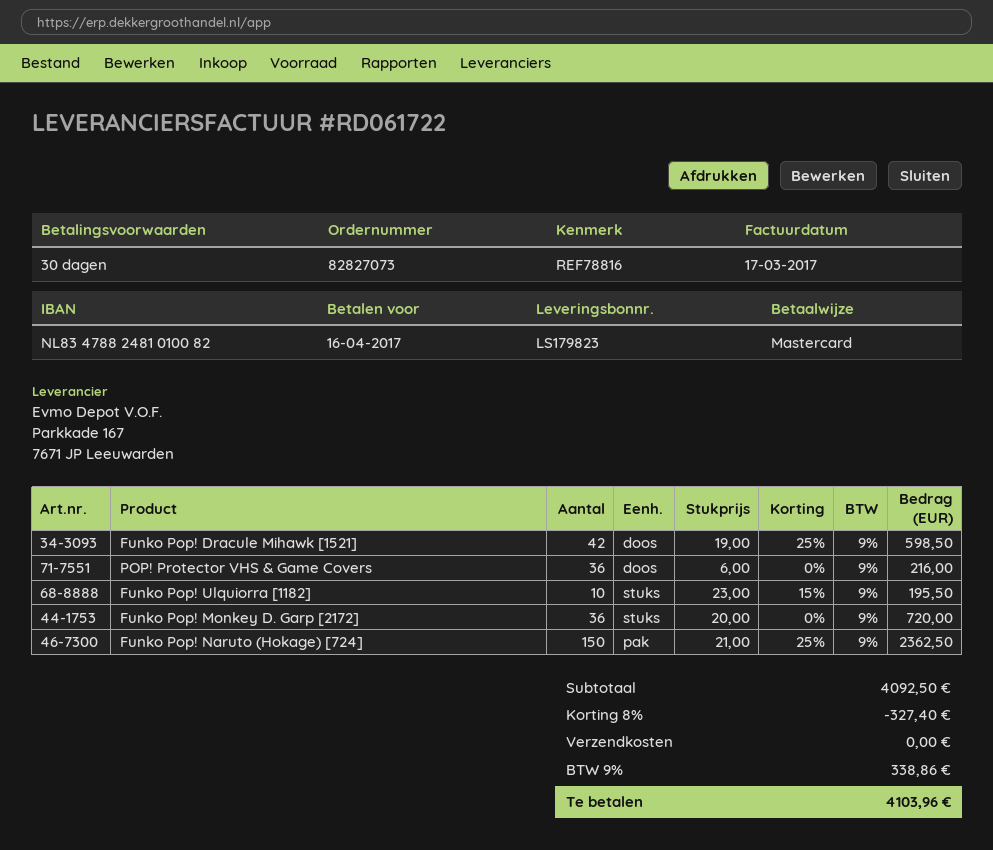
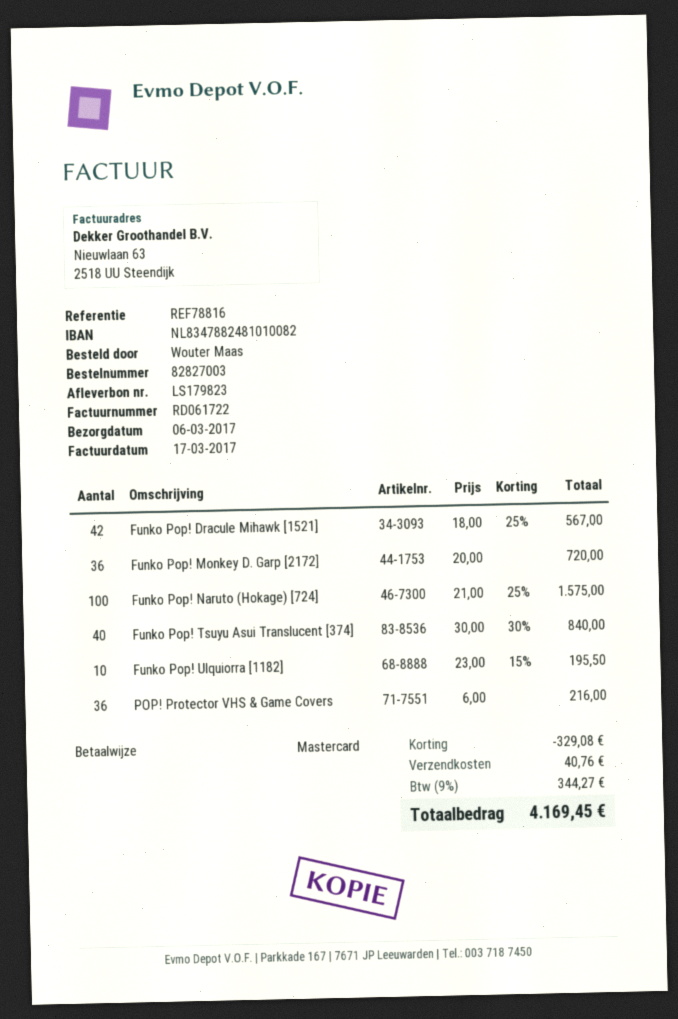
order number: 82827073 -> 82827003
Funko Pop! Dracule Mihawk [1521]: 42 x 19.00 - 25% = 598.50 -> 42 x 18.00 - 25% = 567.00
Funko Pop! Naruto (Hokage) [724]: 150 x 21.00 - 25% = 2362.50 -> 100 x 21.00 - 25% = 1575.00
Funko Pop! Tsuyu Asui Translucent [374]: none -> 40 x 30.00 - 30% = 840.00
discount: 327.40 -> 329.08
shipping: 0.00 -> 40.76
tax: 9% = 338.86 -> 9% = 344.27
total: 4103.96 -> 4169.45

